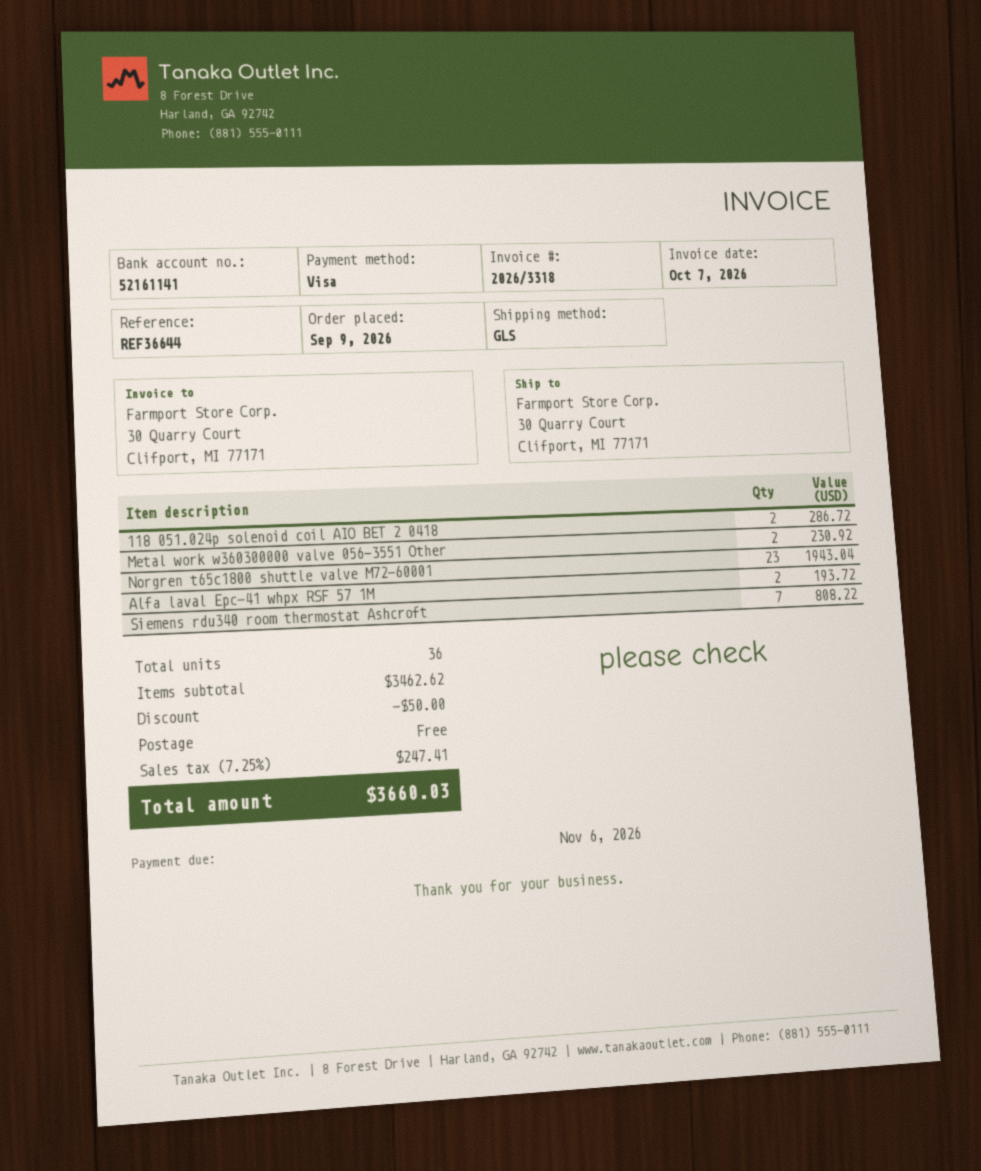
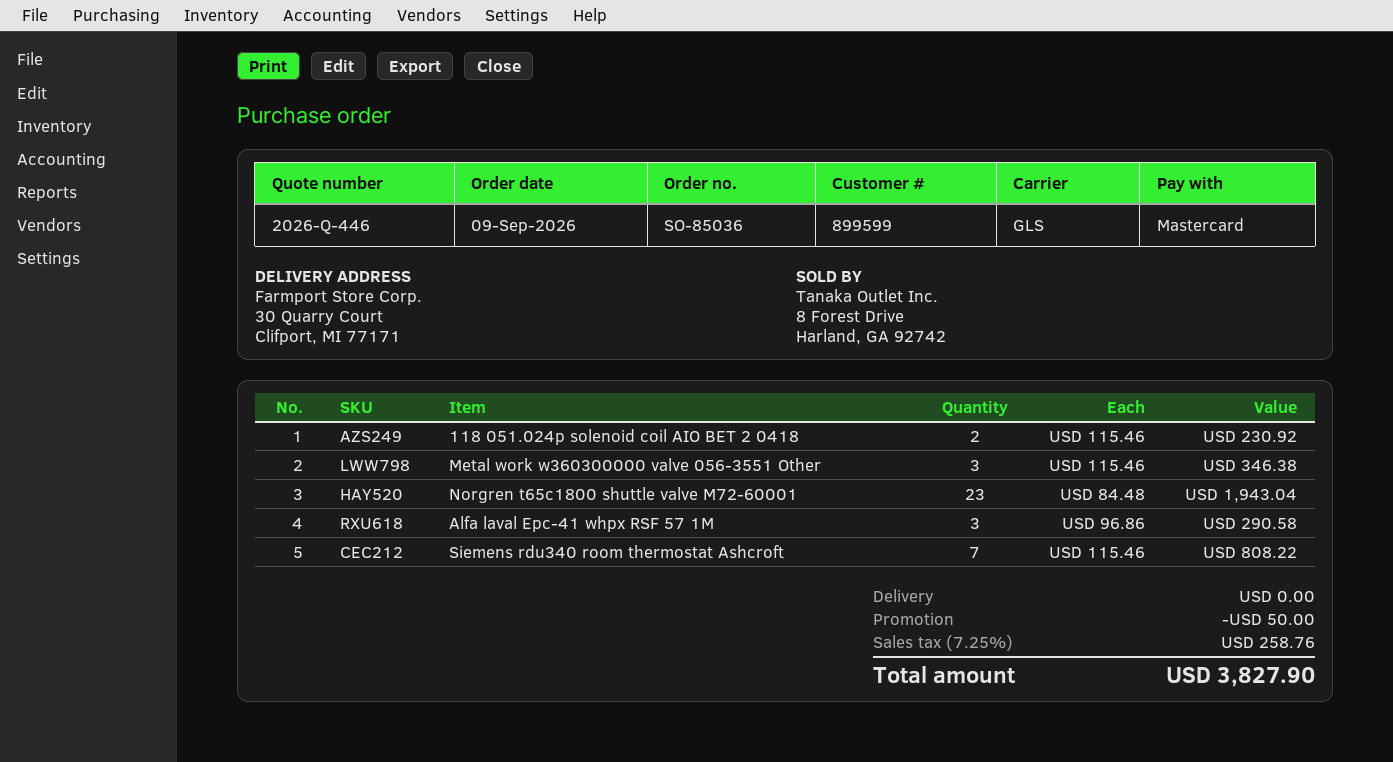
payment method: Visa -> Mastercard
118 051.024p solenoid coil AIO BET 2 0418: 2 for 286.72 -> 2 for 230.92
Metal work w360300000 valve 056-3551 Other: 2 for 230.92 -> 3 for 346.38
Alfa laval Epc-41 whpx RSF 57 1M: 2 for 193.72 -> 3 for 290.58
tax: 7.25% = 247.41 -> 7.25% = 258.76
total: 3660.03 -> 3827.90

